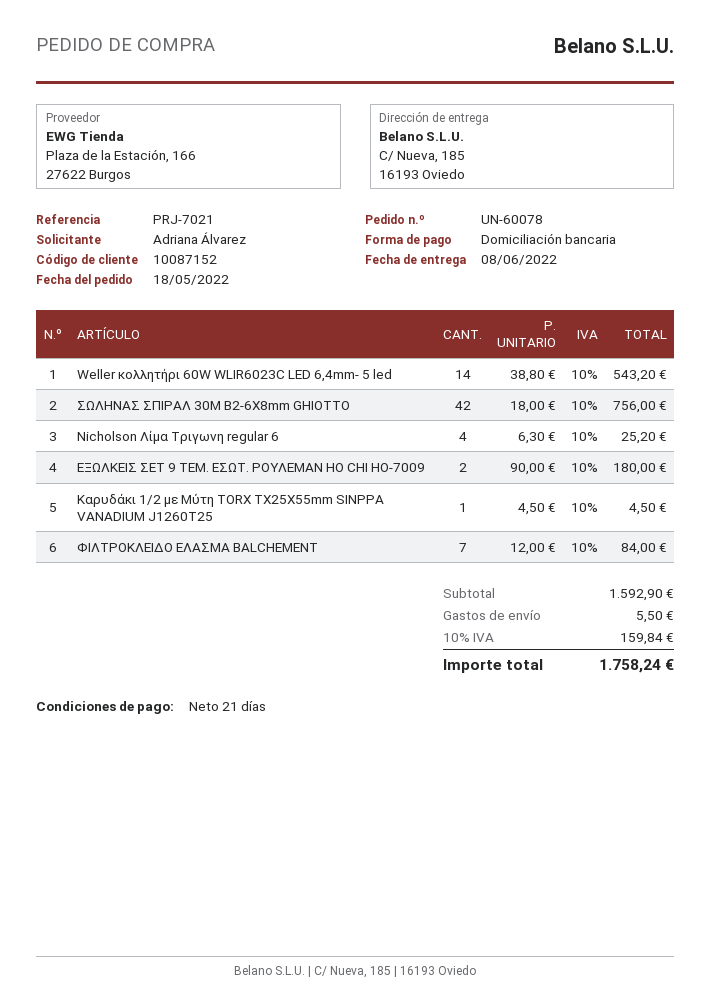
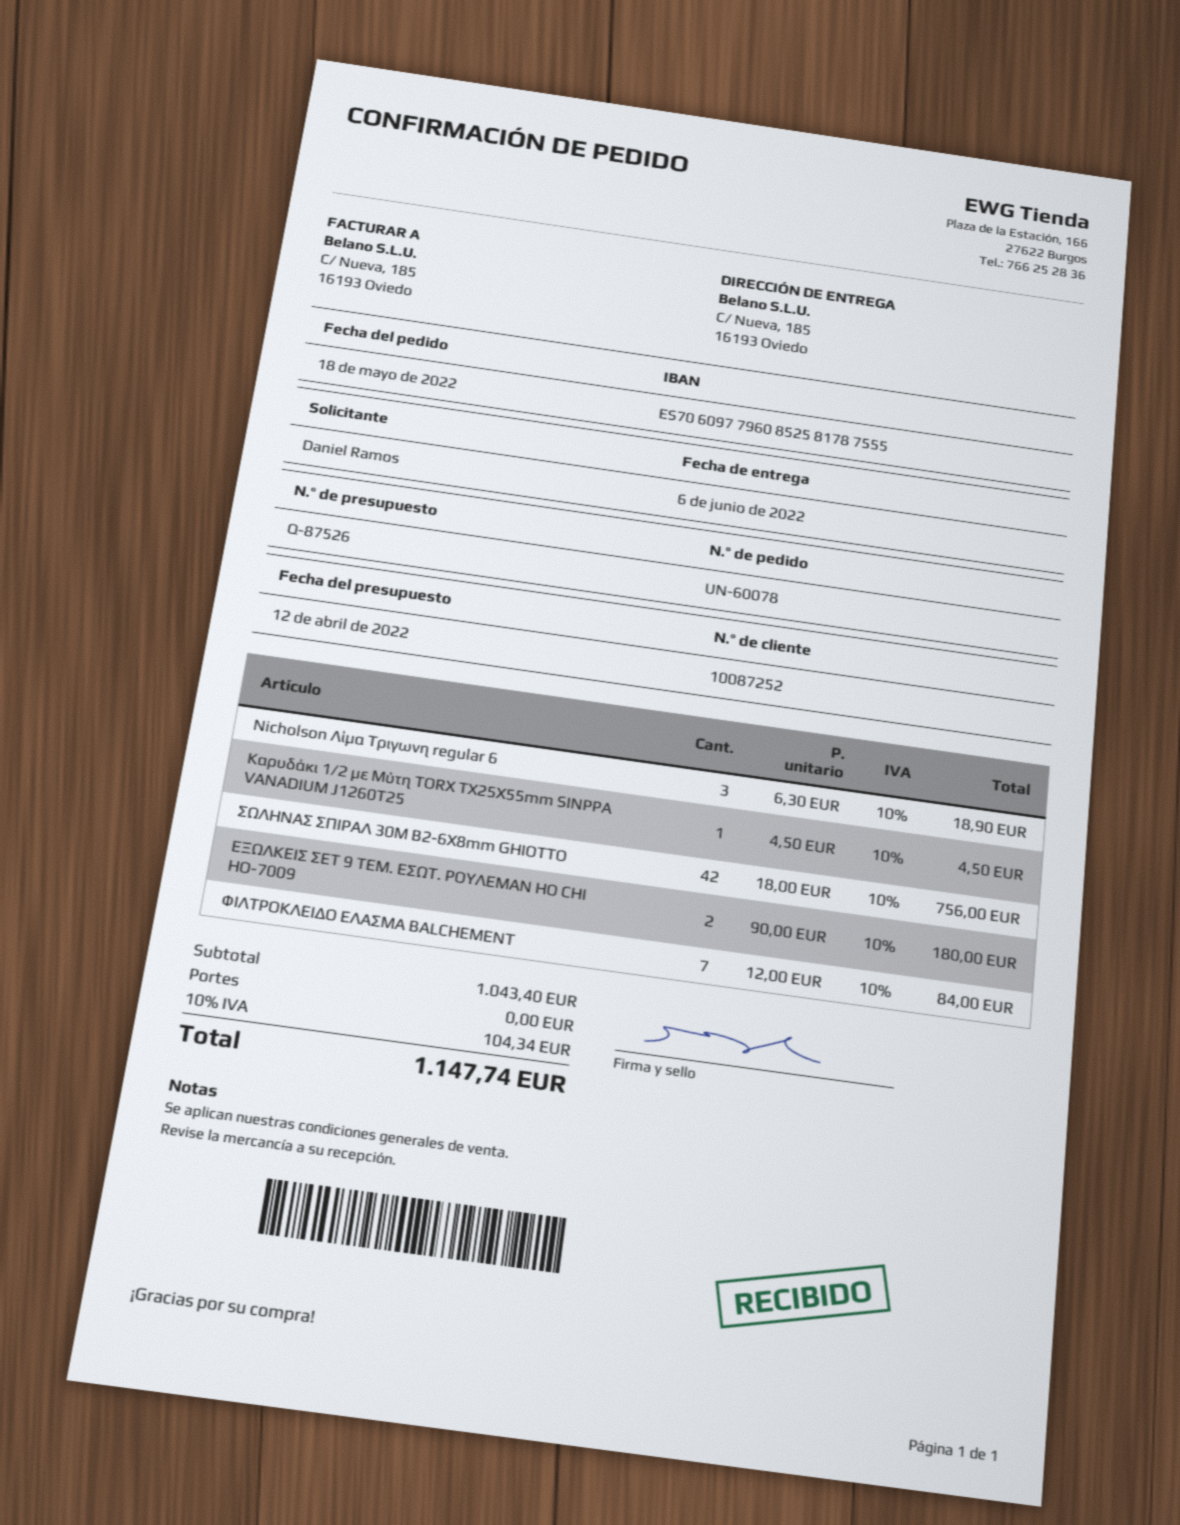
delivery date: 2022-06-08 -> 2022-06-06
customer number: 10087152 -> 10087252
ordered by: Adriana Álvarez -> Daniel Ramos
Weller κολλητήρι 60W WLIR6023C LED 6,4mm- 5 led: 14 x 38.80 = 543.20 -> none
Nicholson Λίμα Τριγωνη regular 6: 4 x 6.30 = 25.20 -> 3 x 6.30 = 18.90
subtotal: 1592.90 -> 1043.40
shipping: 5.50 -> 0.00
tax: 10% = 159.84 -> 10% = 104.34
total: 1758.24 -> 1147.74

